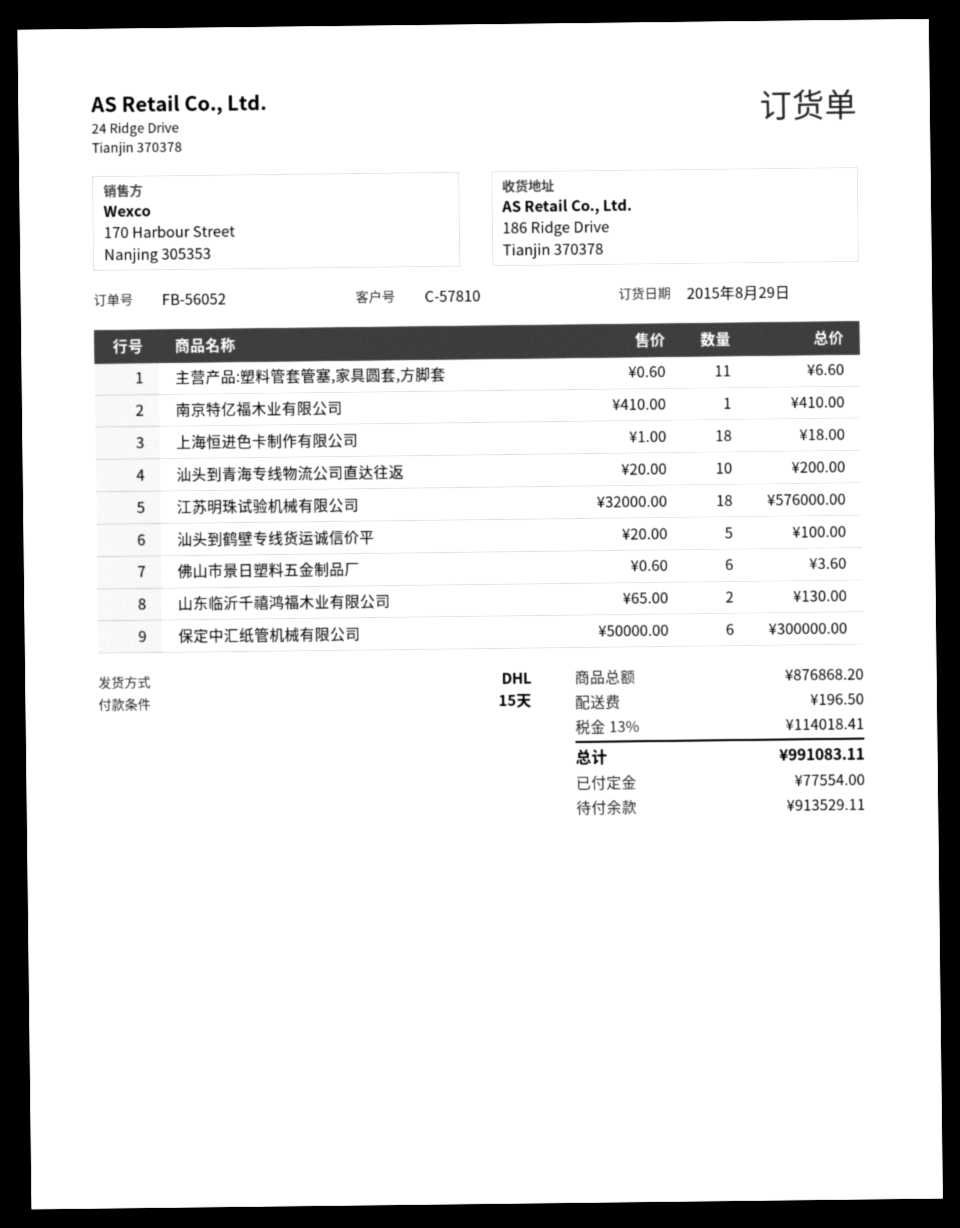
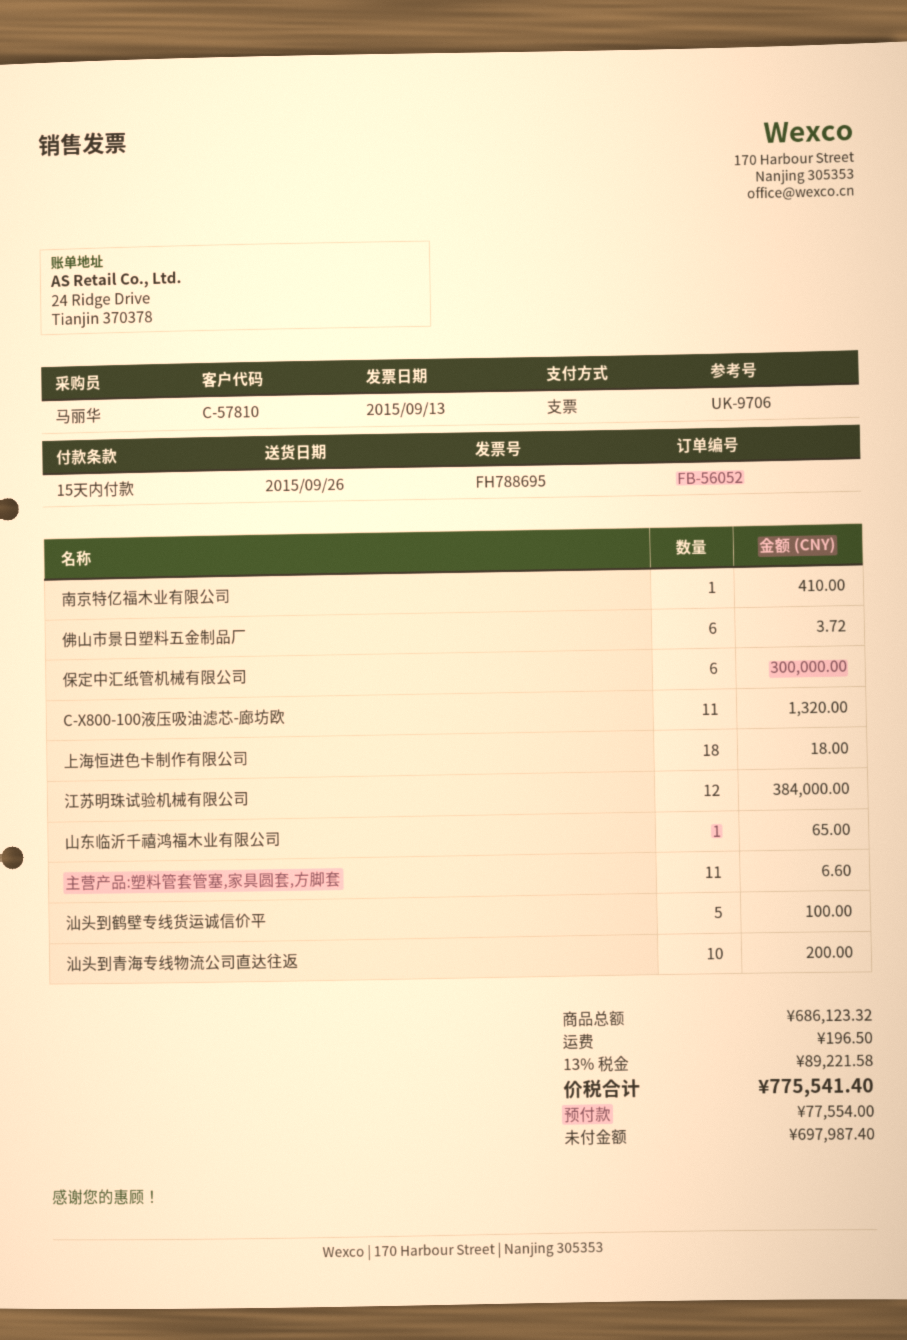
江苏明珠试验机械有限公司: 18 for 576000.00 -> 12 for 384000.00
佛山市景日塑料五金制品厂: 6 for 3.60 -> 6 for 3.72
山东临沂千禧鸿福木业有限公司: 2 for 130.00 -> 1 for 65.00
C-X800-100液压吸油滤芯-廊坊欧: none -> 11 for 1320.00
subtotal: 876868.20 -> 686123.32
tax: 13% = 114018.41 -> 13% = 89221.58
total: 991083.11 -> 775541.40
balance: 913529.11 -> 697987.40

